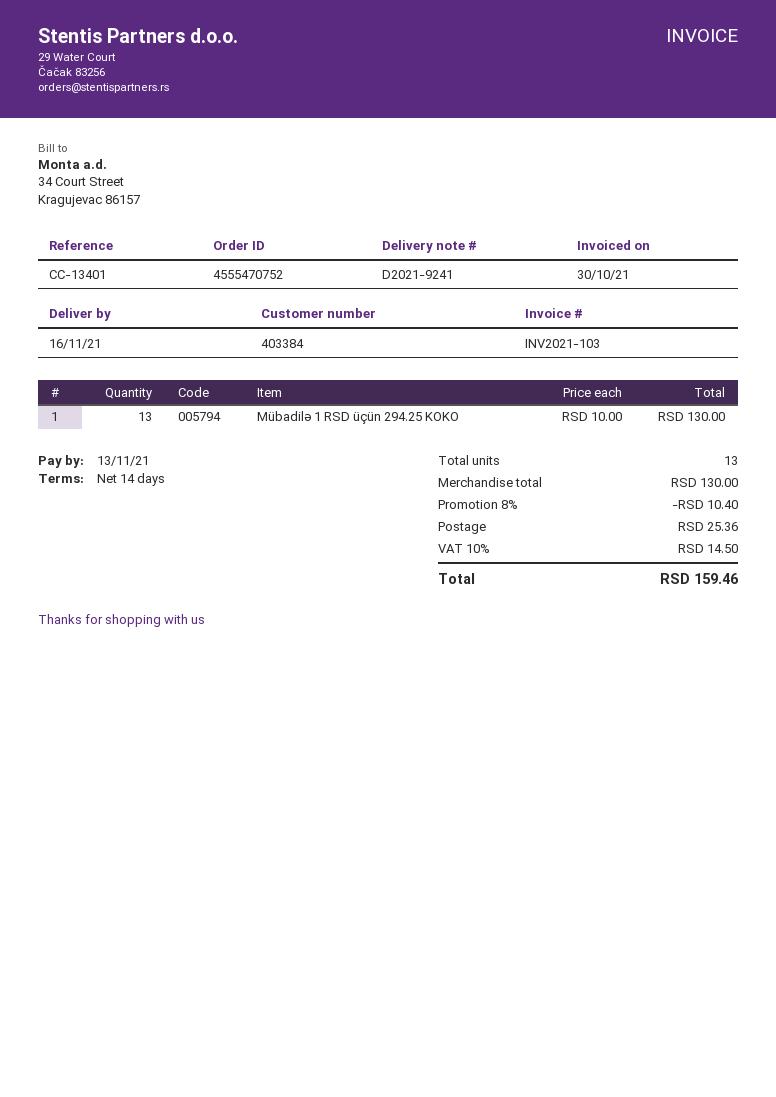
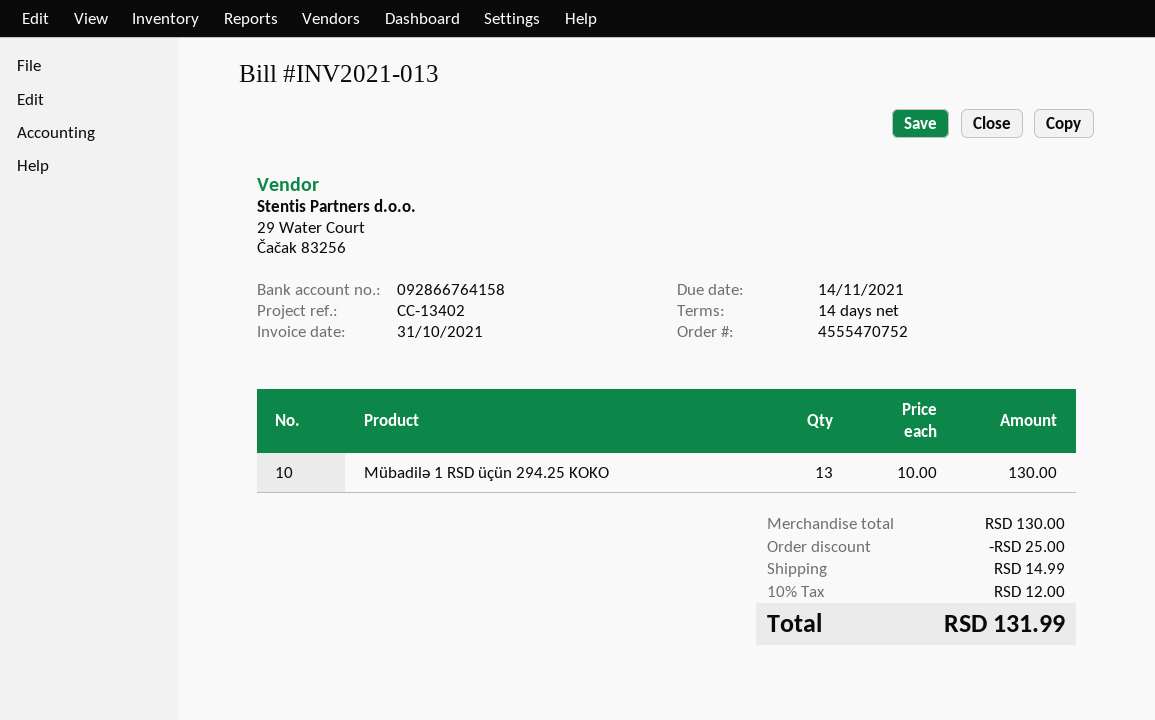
invoice number: INV2021-103 -> INV2021-013
invoice date: 2021-10-30 -> 2021-10-31
due date: 2021-11-13 -> 2021-11-14
reference: CC-13401 -> CC-13402
discount: 10.40 -> 25.00
shipping: 25.36 -> 14.99
tax: 10% = 14.50 -> 10% = 12.00
total: 159.46 -> 131.99

